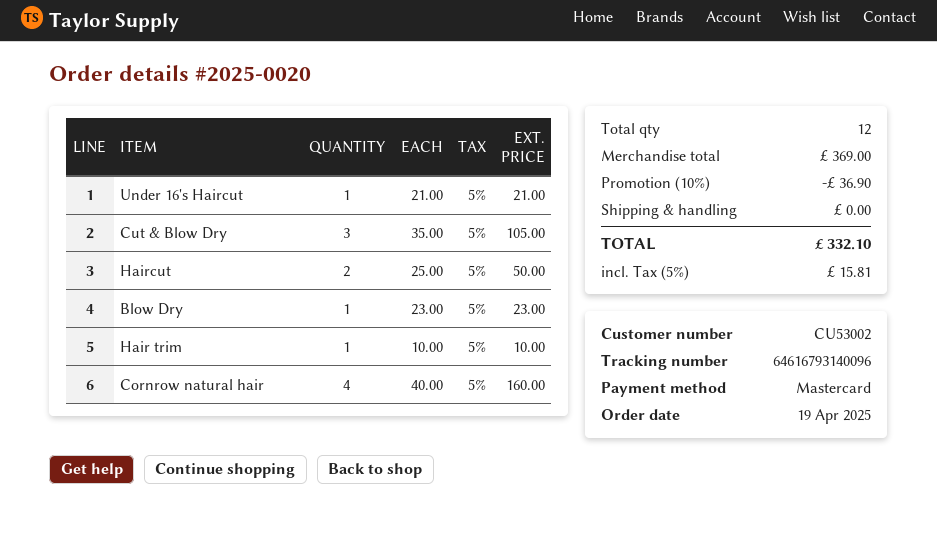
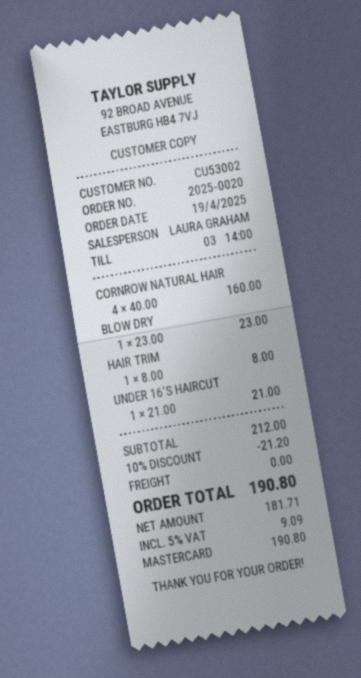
Cut & Blow Dry: 3 x 35.00 = 105.00 -> none
Haircut: 2 x 25.00 = 50.00 -> none
Hair trim: 1 x 10.00 = 10.00 -> 1 x 8.00 = 8.00
subtotal: 369.00 -> 212.00
discount: 10% = 36.90 -> 10% = 21.20
tax: 5% = 15.81 -> 5% = 9.09
total: 332.10 -> 190.80

